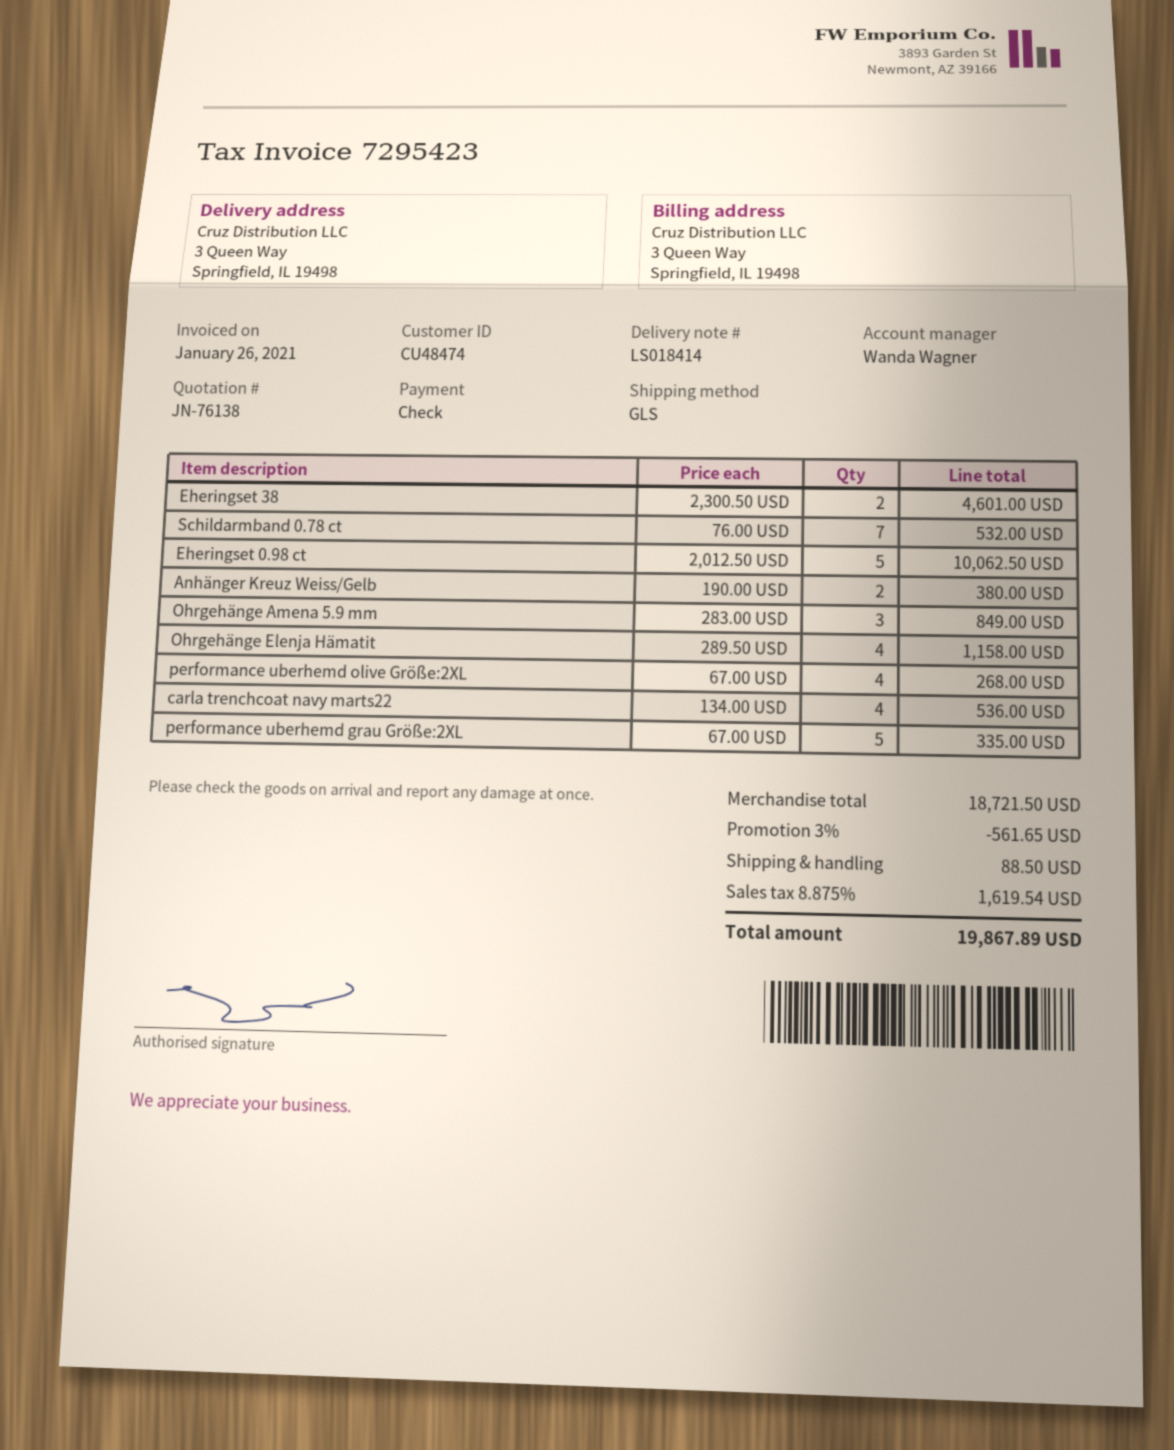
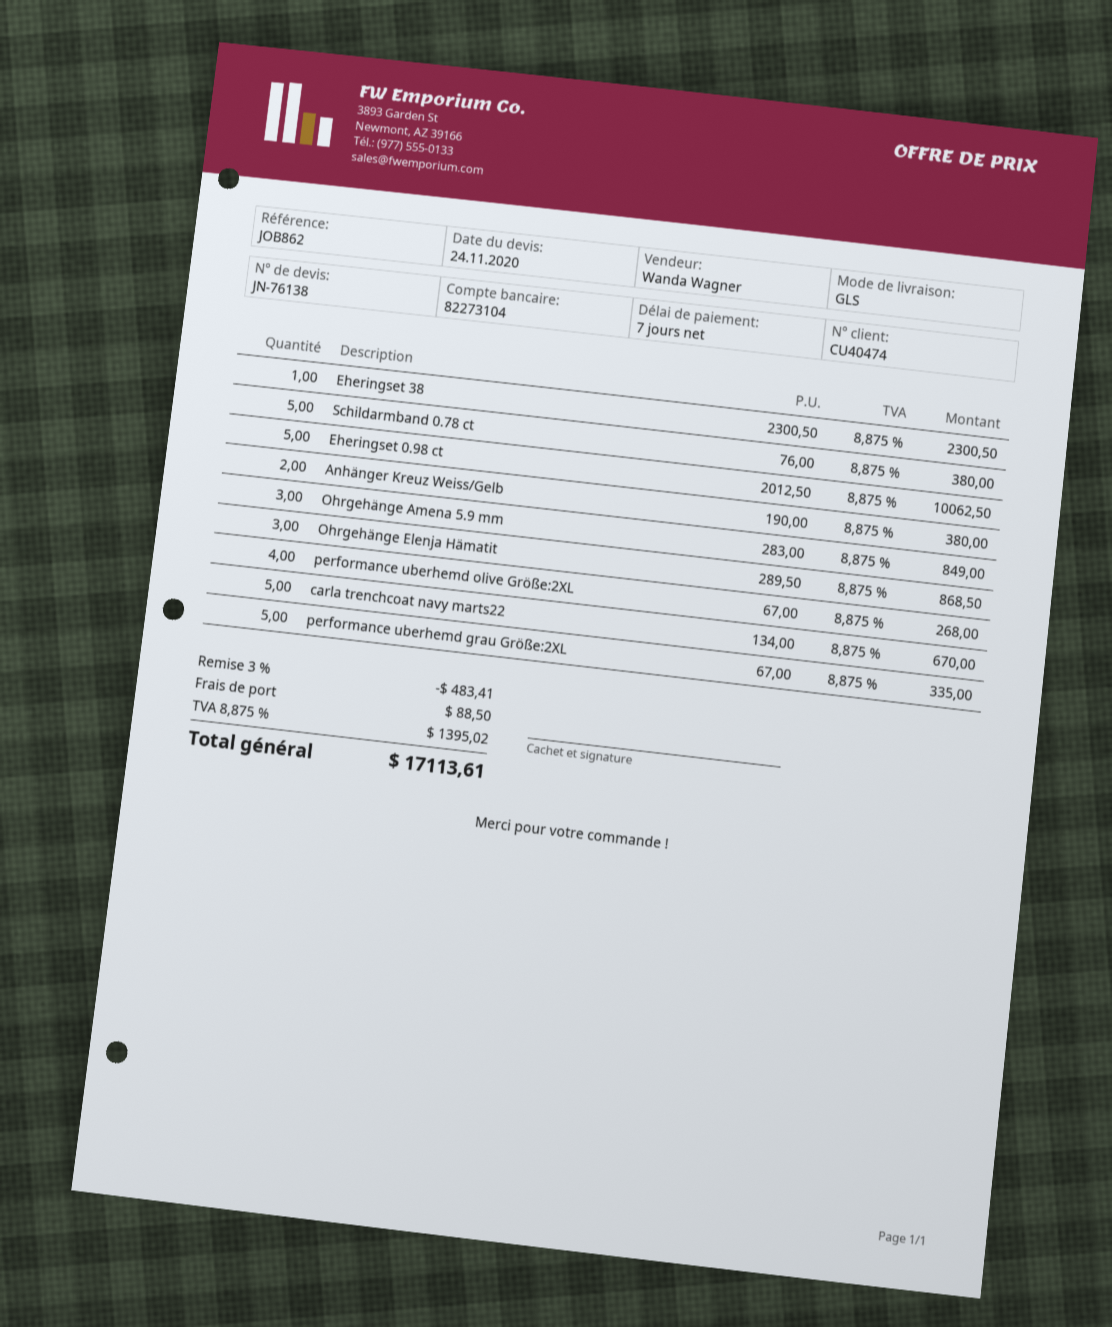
customer number: CU48474 -> CU40474
Eheringset 38: 2 x 2300.50 = 4601.00 -> 1 x 2300.50 = 2300.50
Schildarmband 0.78 ct: 7 x 76.00 = 532.00 -> 5 x 76.00 = 380.00
Ohrgehänge Elenja Hämatit: 4 x 289.50 = 1158.00 -> 3 x 289.50 = 868.50
carla trenchcoat navy marts22: 4 x 134.00 = 536.00 -> 5 x 134.00 = 670.00
discount: 3% = 561.65 -> 3% = 483.41
tax: 8.875% = 1619.54 -> 8.875% = 1395.02
total: 19867.89 -> 17113.61

